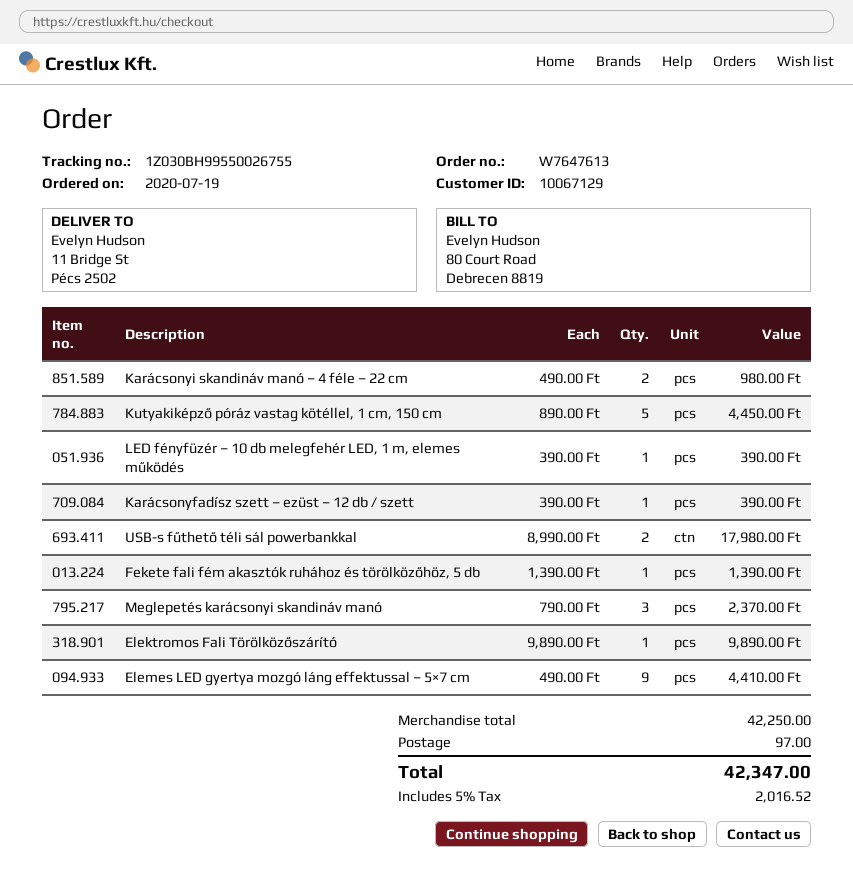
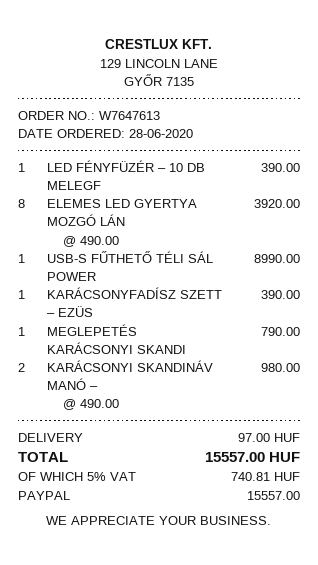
order date: 2020-07-19 -> 2020-06-28
Kutyakiképző póráz vastag kötéllel, 1 cm, 150 cm: 5 x 890.00 = 4450.00 -> none
USB-s fűthető téli sál powerbankkal: 2 x 8990.00 = 17980.00 -> 1 x 8990.00 = 8990.00
Fekete fali fém akasztók ruhához és törölközőhöz, 5 db: 1 x 1390.00 = 1390.00 -> none
Meglepetés karácsonyi skandináv manó: 3 x 790.00 = 2370.00 -> 1 x 790.00 = 790.00
Elektromos Fali Törölközőszárító: 1 x 9890.00 = 9890.00 -> none
Elemes LED gyertya mozgó láng effektussal – 5×7 cm: 9 x 490.00 = 4410.00 -> 8 x 490.00 = 3920.00
tax: 5% = 2016.52 -> 5% = 740.81
total: 42347.00 -> 15557.00

